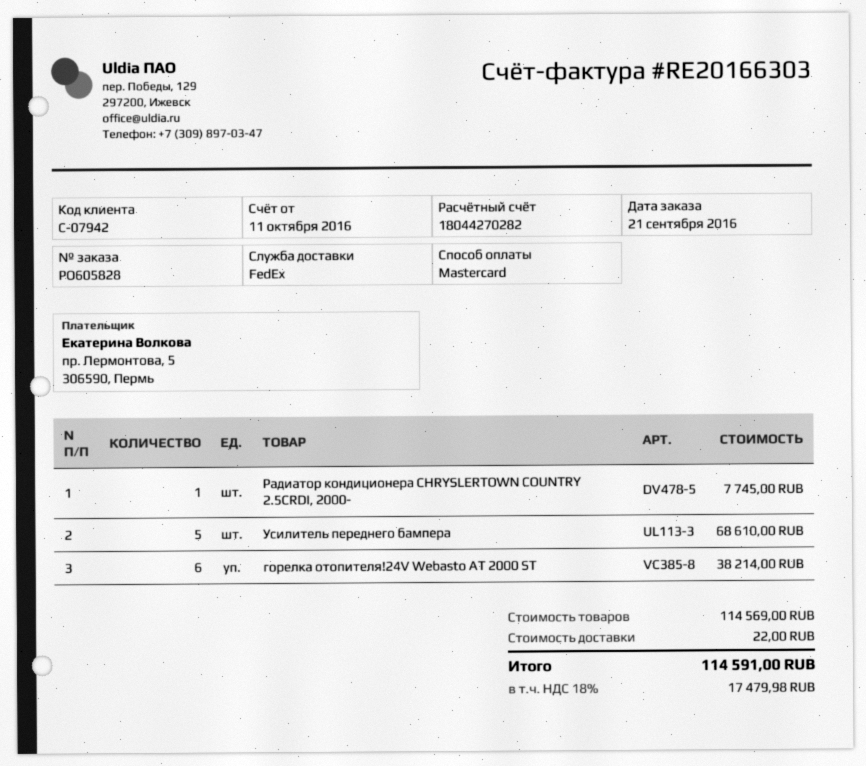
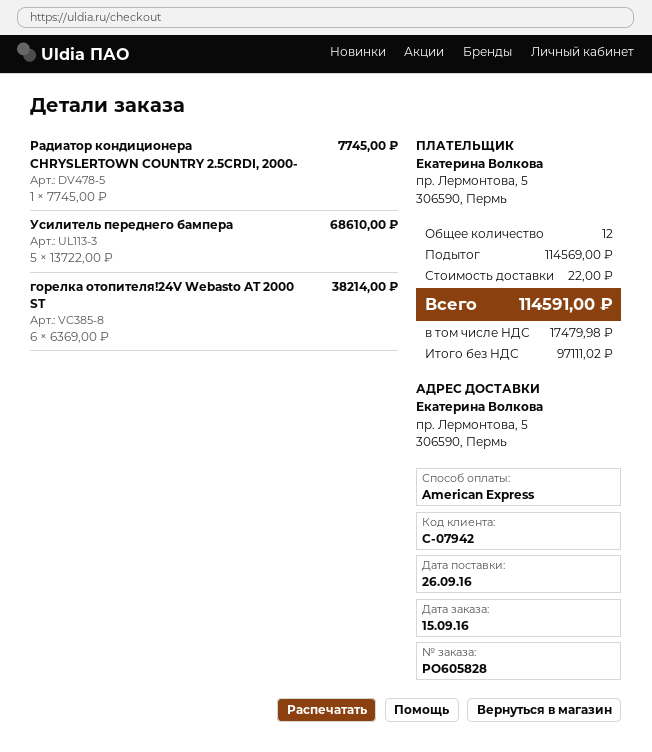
order date: 2016-09-21 -> 2016-09-15
payment method: Mastercard -> American Express

